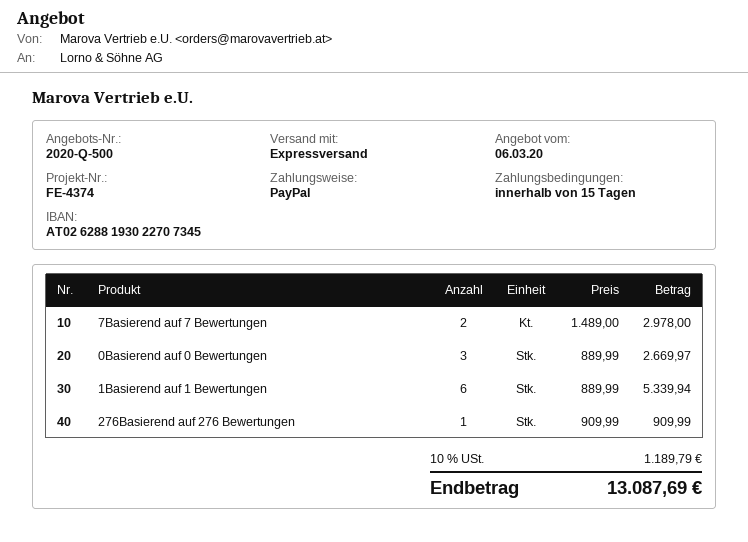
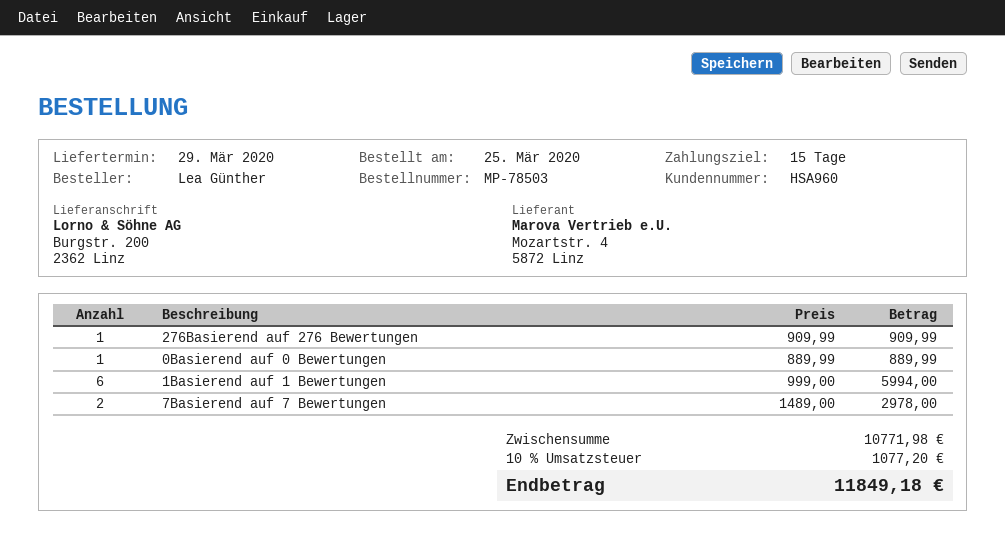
0Basierend auf 0 Bewertungen: 3 x 889.99 = 2669.97 -> 1 x 889.99 = 889.99
1Basierend auf 1 Bewertungen: 6 x 889.99 = 5339.94 -> 6 x 999.00 = 5994.00
tax: 10% = 1189.79 -> 10% = 1077.20
total: 13087.69 -> 11849.18

